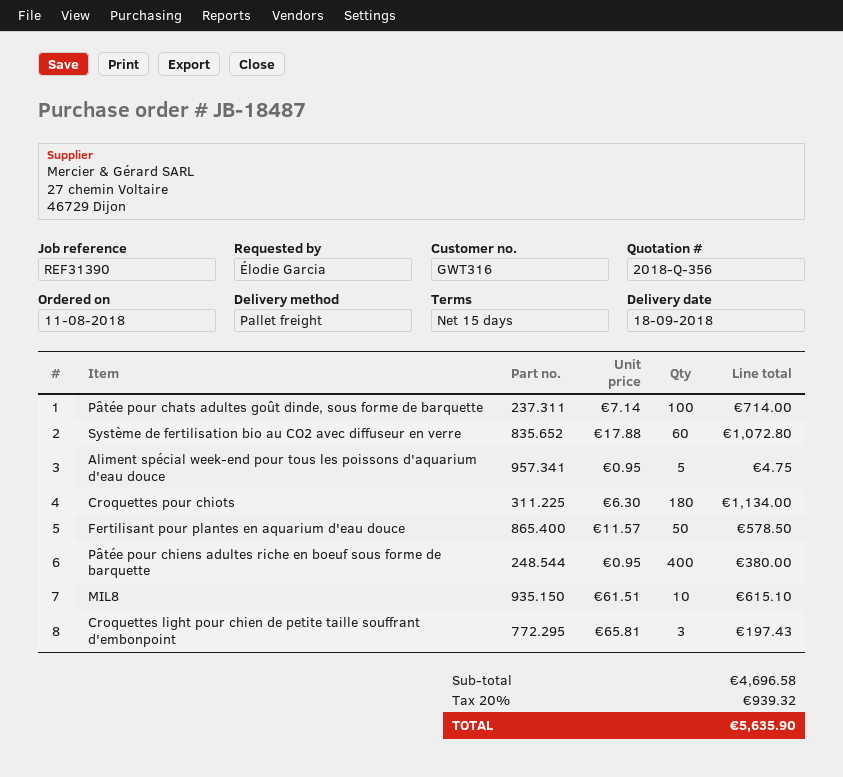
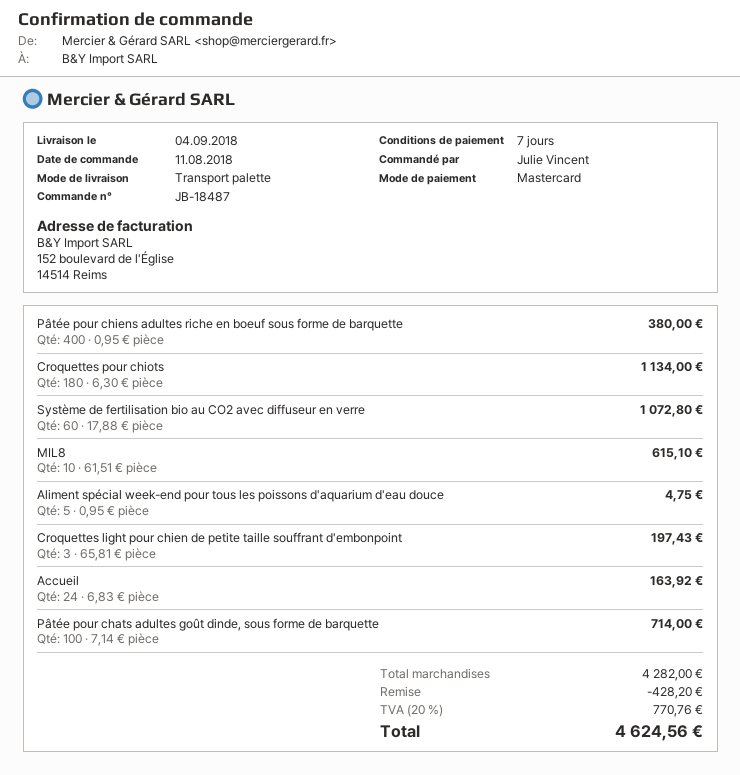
delivery date: 2018-09-18 -> 2018-09-04
payment terms: 15 days -> 7 days
ordered by: Élodie Garcia -> Julie Vincent
Fertilisant pour plantes en aquarium d'eau douce: 50 x 11.57 = 578.50 -> none
Accueil: none -> 24 x 6.83 = 163.92
subtotal: 4696.58 -> 4282.00
discount: none -> 428.20
tax: 20% = 939.32 -> 20% = 770.76
total: 5635.90 -> 4624.56

